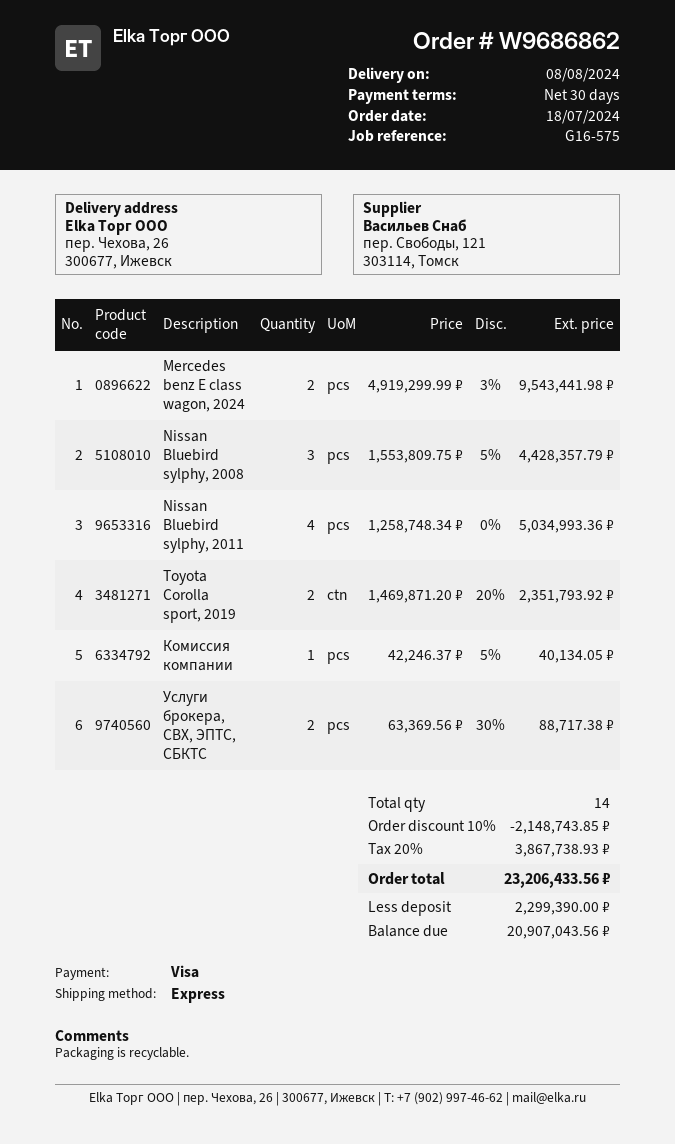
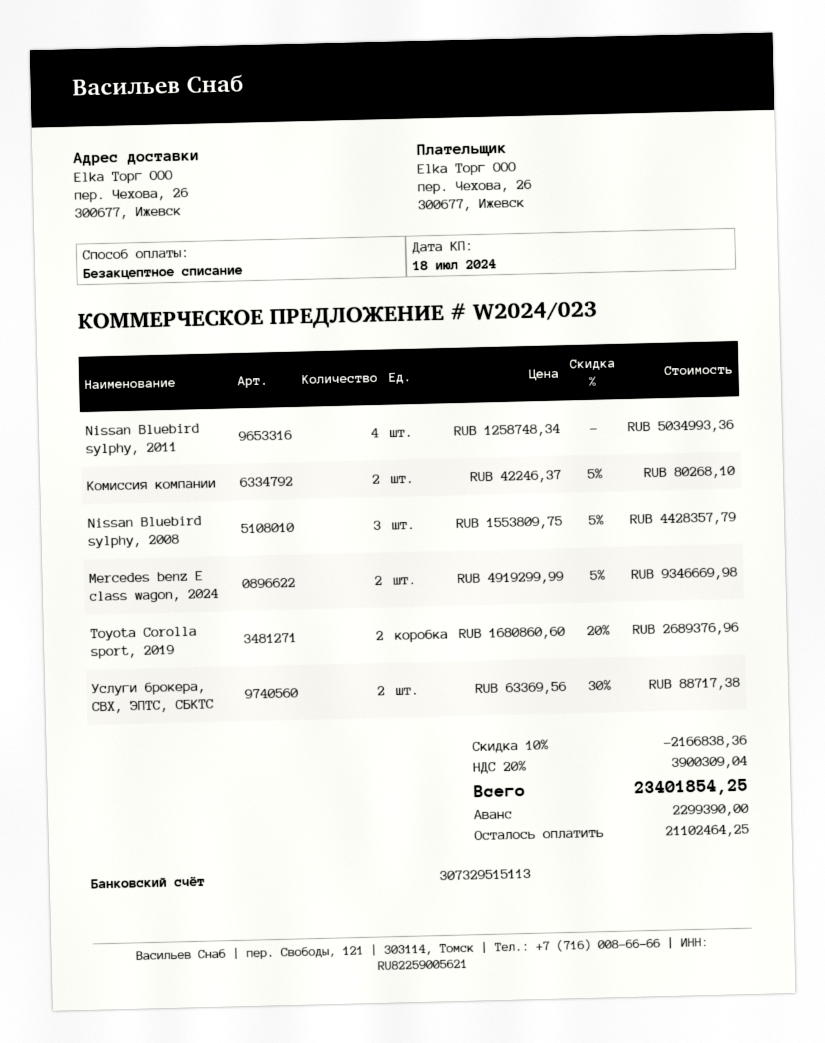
payment method: Visa -> direct debit
Mercedes benz E class wagon, 2024: 2 x 4919299.99 - 3% = 9543441.98 -> 2 x 4919299.99 - 5% = 9346669.98
Toyota Corolla sport, 2019: 2 x 1469871.20 - 20% = 2351793.92 -> 2 x 1680860.60 - 20% = 2689376.96
Комиссия компании: 1 x 42246.37 - 5% = 40134.05 -> 2 x 42246.37 - 5% = 80268.10
discount: 10% = 2148743.85 -> 10% = 2166838.36
tax: 20% = 3867738.93 -> 20% = 3900309.04
total: 23206433.56 -> 23401854.25
balance: 20907043.56 -> 21102464.25

